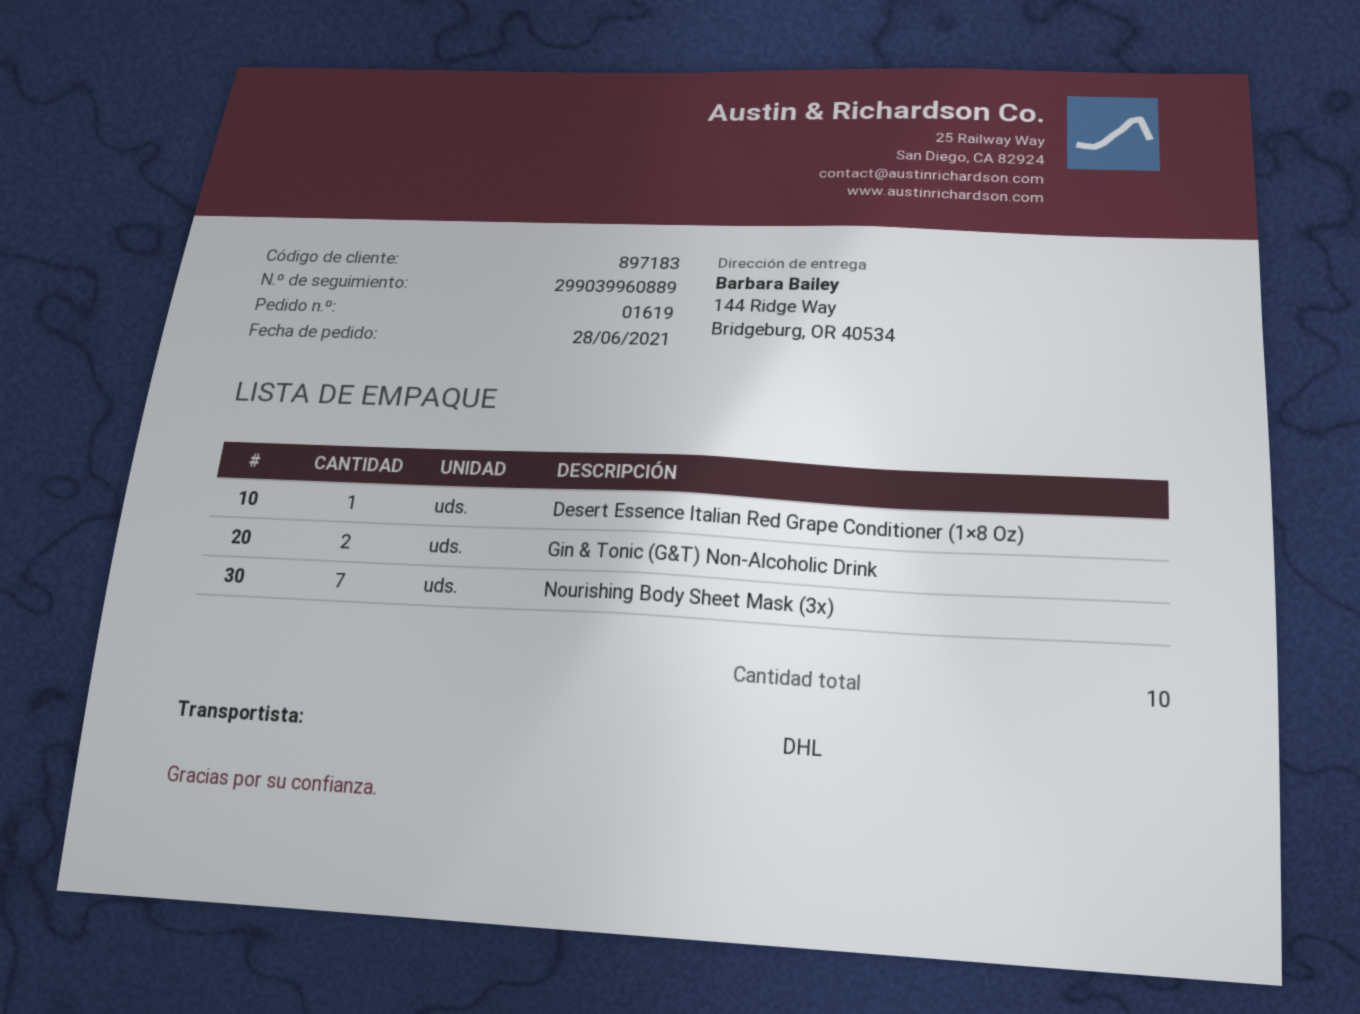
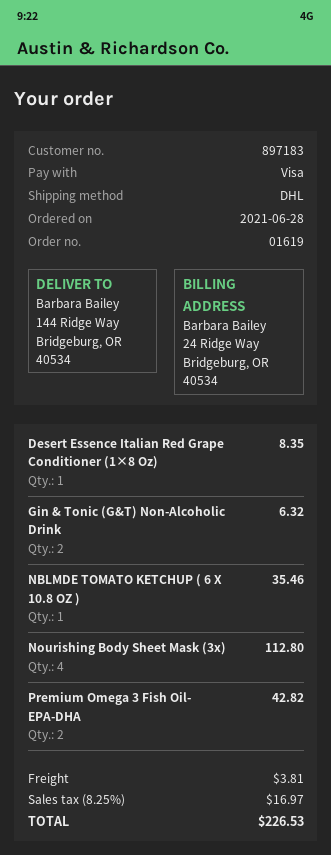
Nourishing Body Sheet Mask (3x): 7 -> 4
NBLMDE TOMATO KETCHUP ( 6 X 10.8 OZ ): none -> 1
Premium Omega 3 Fish Oil- EPA-DHA: none -> 2

